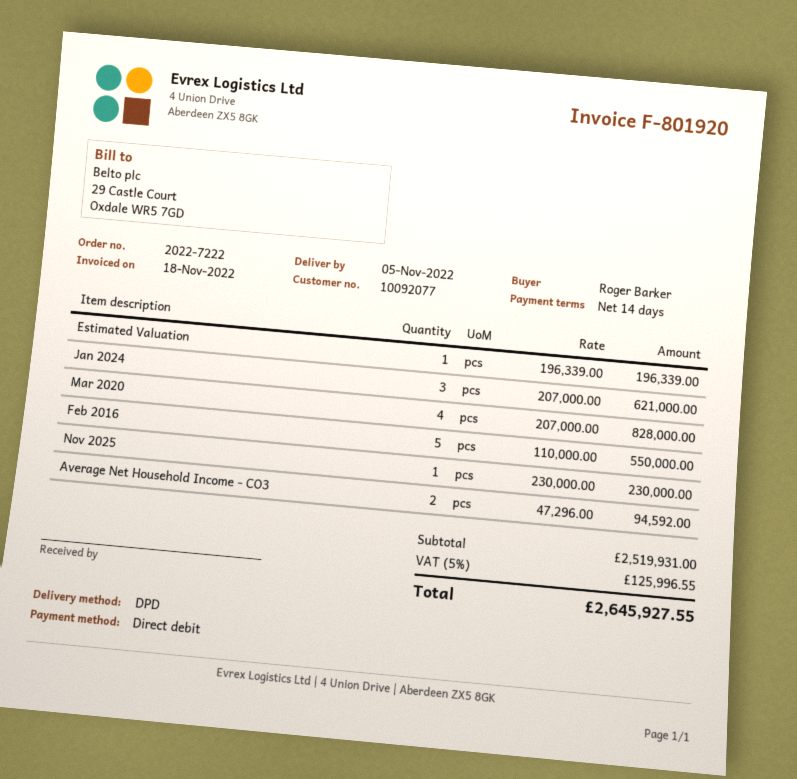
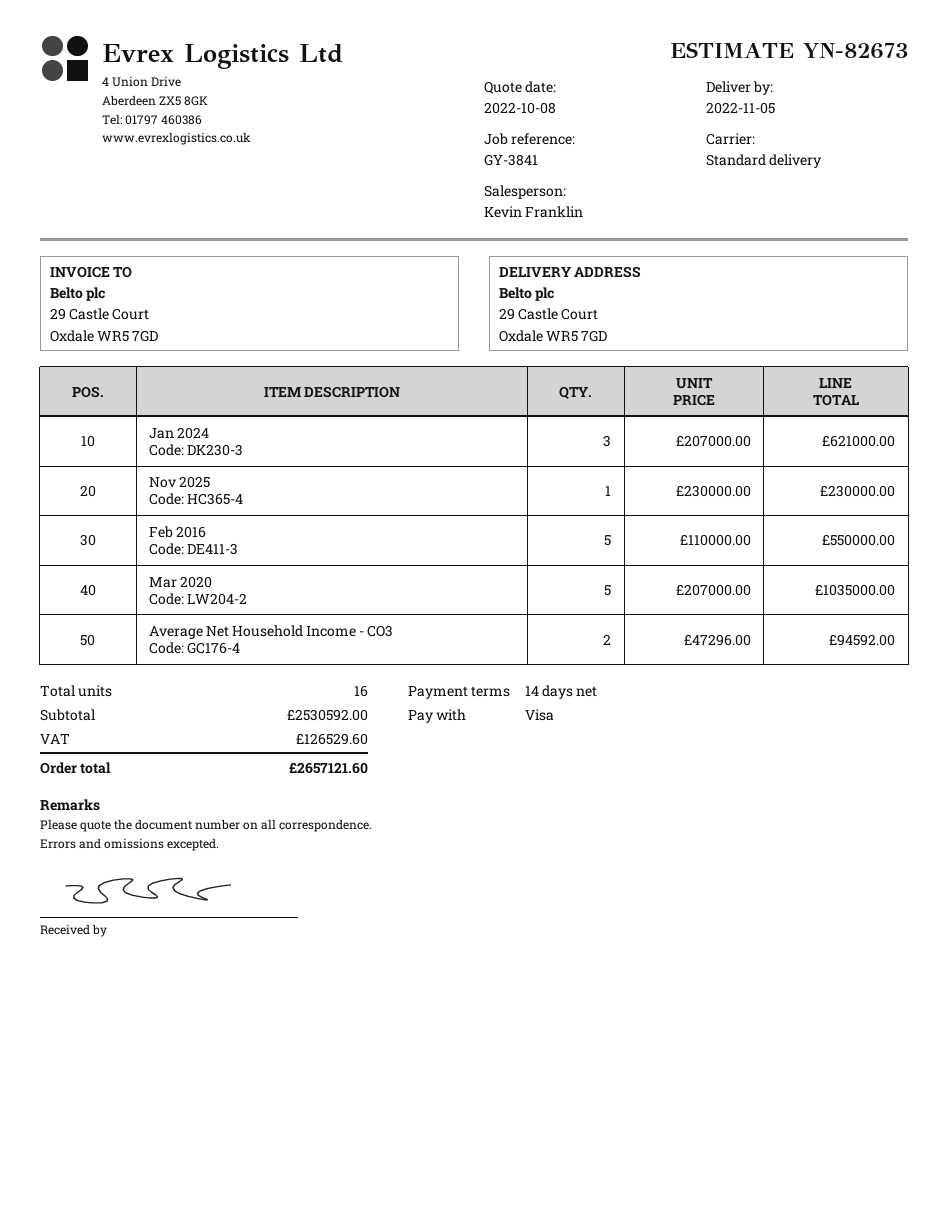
payment method: direct debit -> Visa
shipping method: DPD -> standard
Estimated Valuation: 1 x 196339.00 = 196339.00 -> none
Mar 2020: 4 x 207000.00 = 828000.00 -> 5 x 207000.00 = 1035000.00
subtotal: 2519931.00 -> 2530592.00
tax: 125996.55 -> 126529.60
total: 2645927.55 -> 2657121.60

